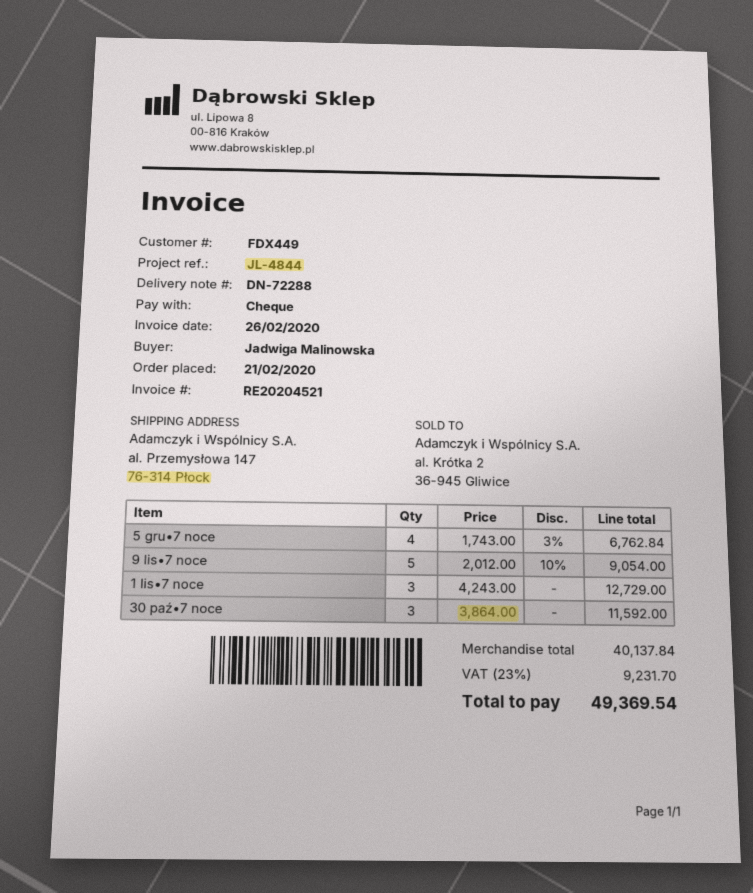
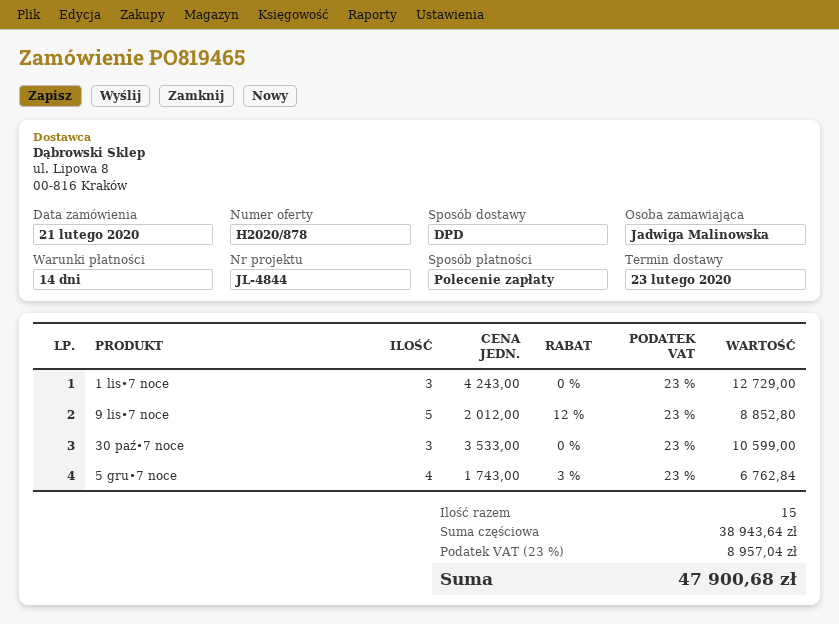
payment method: cheque -> direct debit
9 lis•7 noce: 5 x 2012.00 - 10% = 9054.00 -> 5 x 2012.00 - 12% = 8852.80
30 paź•7 noce: 3 x 3864.00 = 11592.00 -> 3 x 3533.00 = 10599.00
subtotal: 40137.84 -> 38943.64
tax: 23% = 9231.70 -> 23% = 8957.04
total: 49369.54 -> 47900.68

